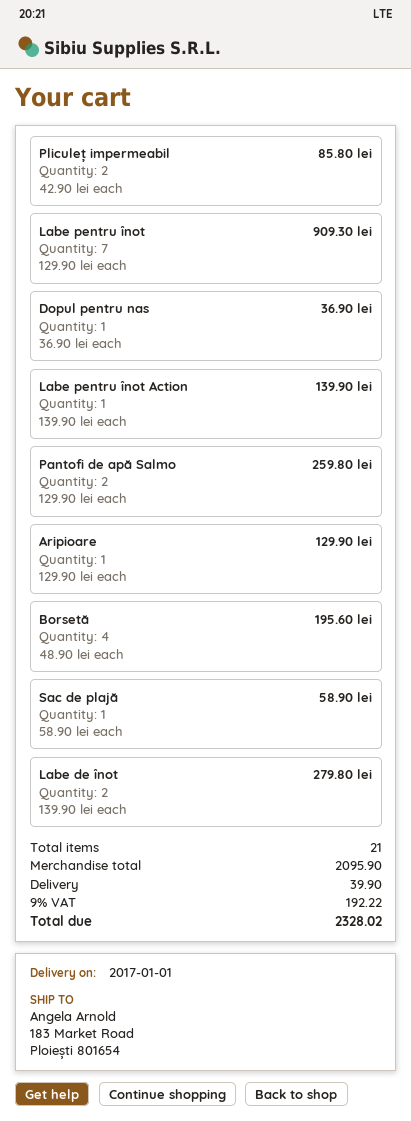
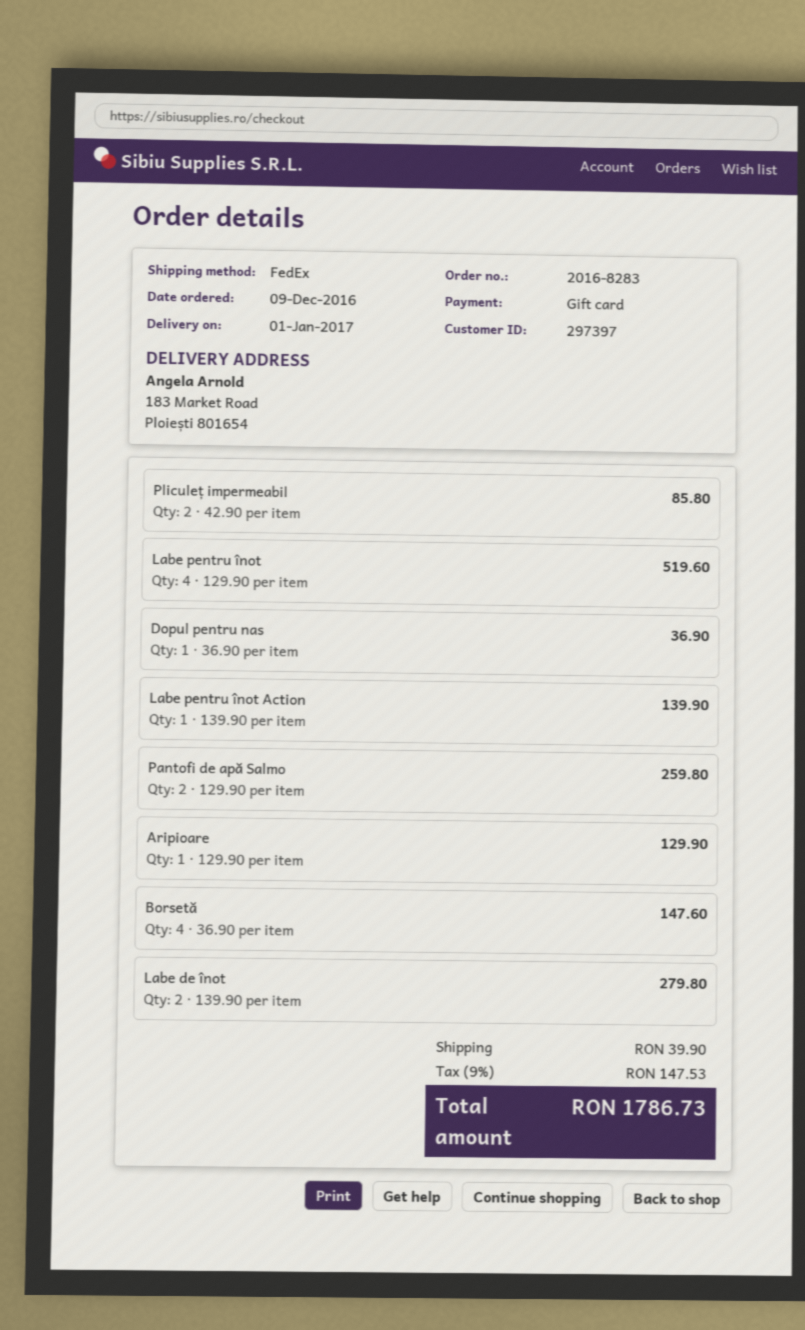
Labe pentru înot: 7 x 129.90 = 909.30 -> 4 x 129.90 = 519.60
Borsetă: 4 x 48.90 = 195.60 -> 4 x 36.90 = 147.60
Sac de plajă: 1 x 58.90 = 58.90 -> none
tax: 9% = 192.22 -> 9% = 147.53
total: 2328.02 -> 1786.73

